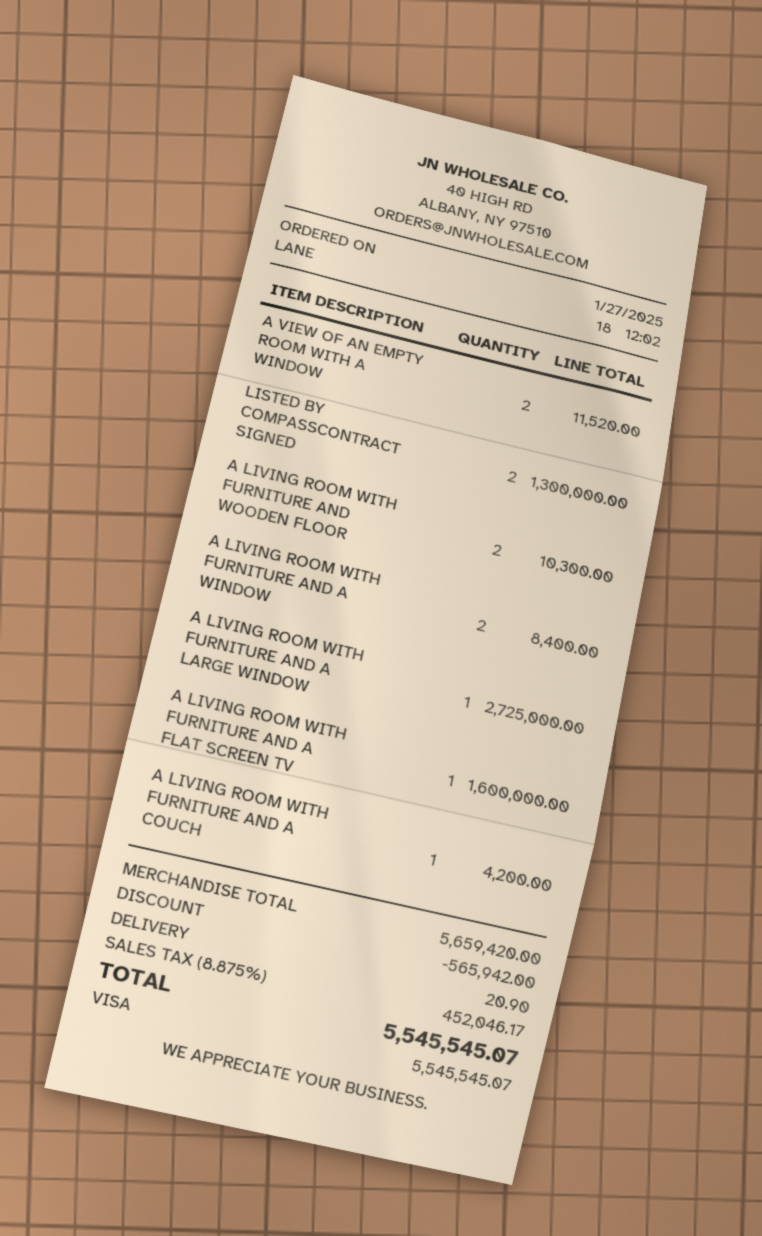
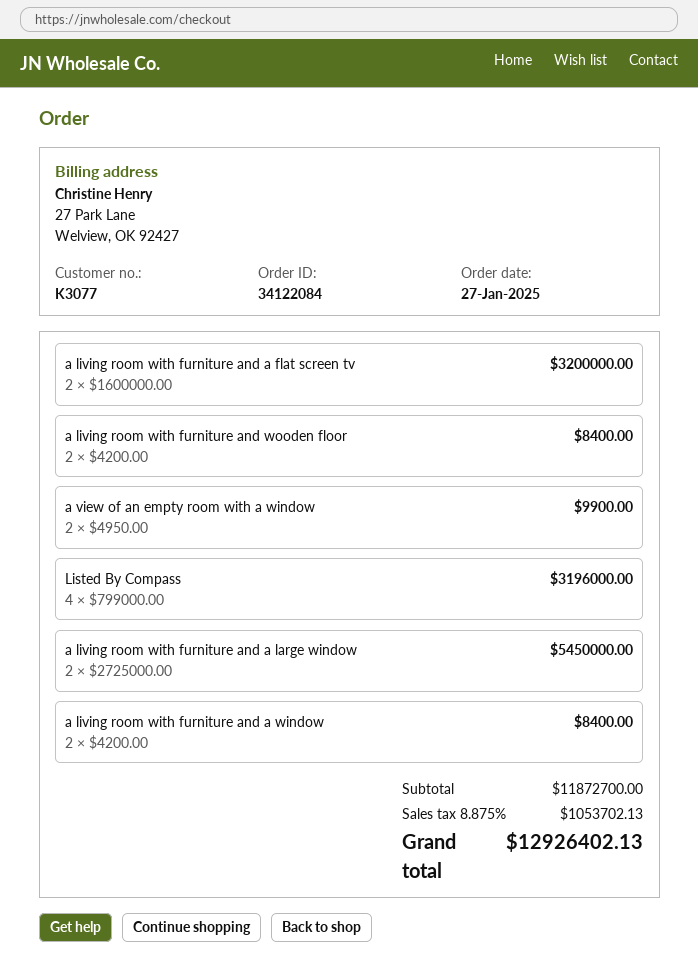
A VIEW OF AN EMPTY ROOM WITH A WINDOW: 2 for 11520.00 -> 2 for 9900.00
LISTED BY COMPASSCONTRACT SIGNED: 2 for 1300000.00 -> none
A LIVING ROOM WITH FURNITURE AND WOODEN FLOOR: 2 for 10300.00 -> 2 for 8400.00
A LIVING ROOM WITH FURNITURE AND A LARGE WINDOW: 1 for 2725000.00 -> 2 for 5450000.00
A LIVING ROOM WITH FURNITURE AND A FLAT SCREEN TV: 1 for 1600000.00 -> 2 for 3200000.00
A LIVING ROOM WITH FURNITURE AND A COUCH: 1 for 4200.00 -> none
Listed By Compass: none -> 4 for 3196000.00
subtotal: 5659420.00 -> 11872700.00
discount: 565942.00 -> none
shipping: 20.90 -> none
tax: 8.875% = 452046.17 -> 8.875% = 1053702.13
total: 5545545.07 -> 12926402.13

